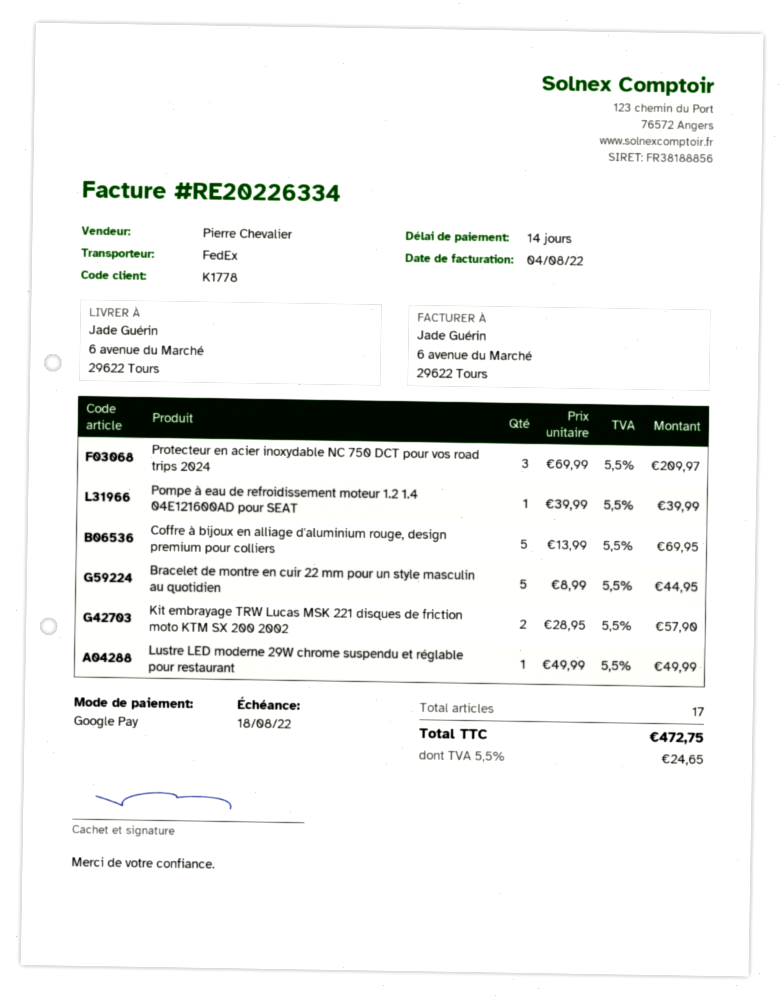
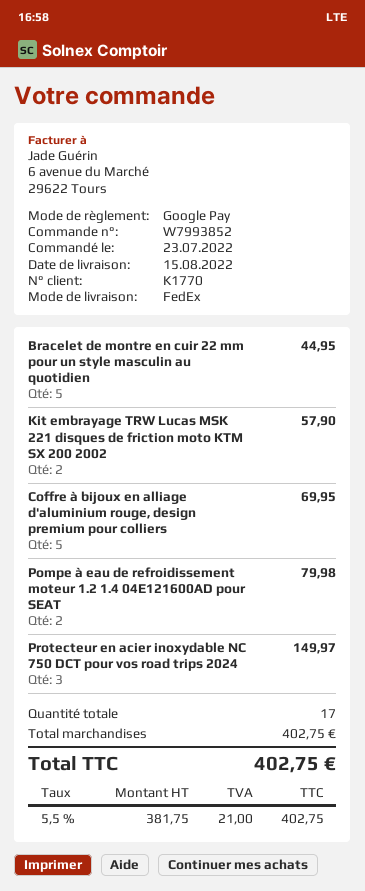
customer number: K1778 -> K1770
Protecteur en acier inoxydable NC 750 DCT pour vos road trips 2024: 3 for 209.97 -> 3 for 149.97
Pompe à eau de refroidissement moteur 1.2 1.4 04E121600AD pour SEAT: 1 for 39.99 -> 2 for 79.98
Lustre LED moderne 29W chrome suspendu et réglable pour restaurant: 1 for 49.99 -> none
tax: 5.5% = 24.65 -> 5.5% = 21.00
total: 472.75 -> 402.75

